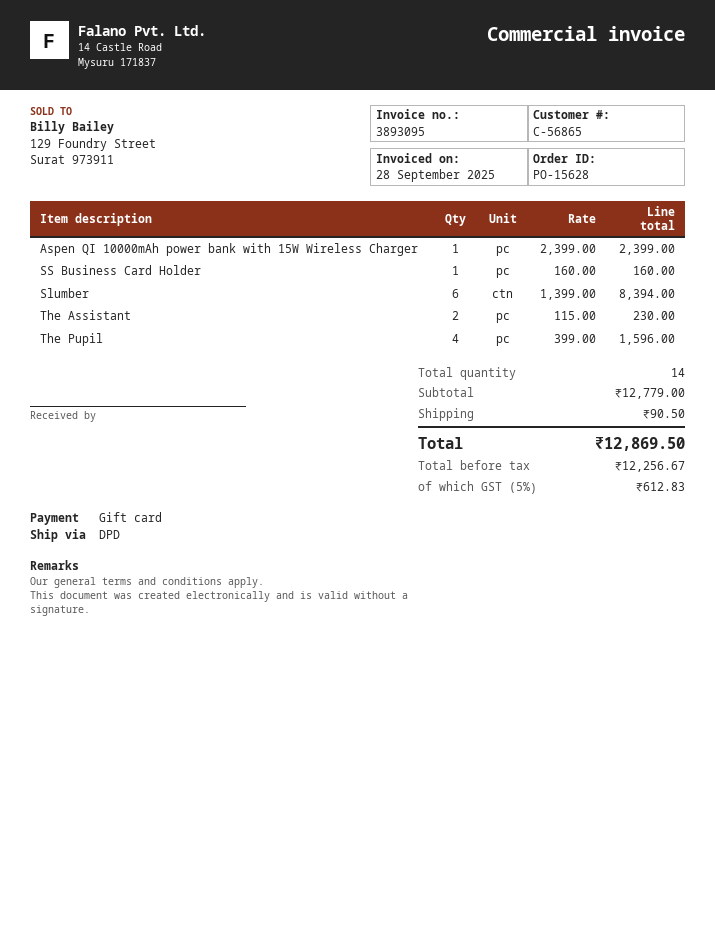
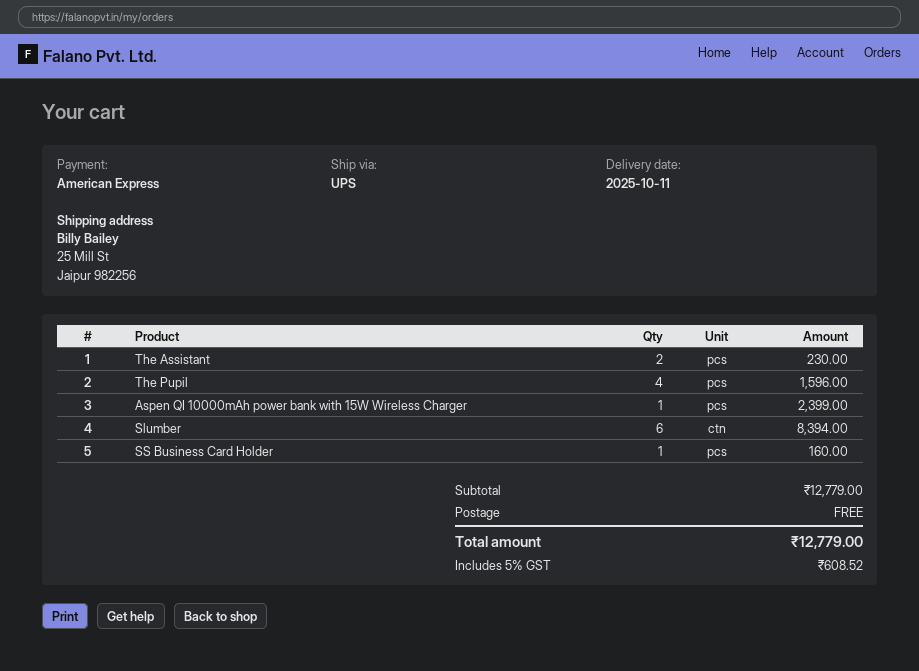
payment method: gift card -> American Express
shipping method: DPD -> UPS
shipping: 90.50 -> 0.00
tax: 5% = 612.83 -> 5% = 608.52
total: 12869.50 -> 12779.00

